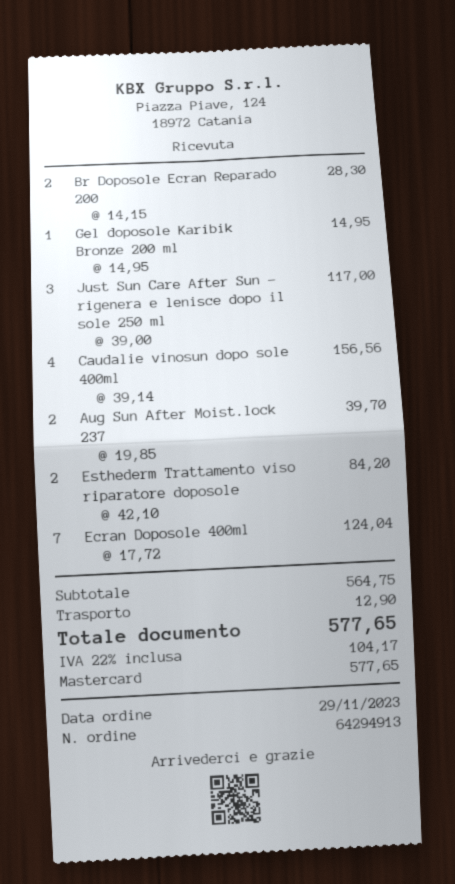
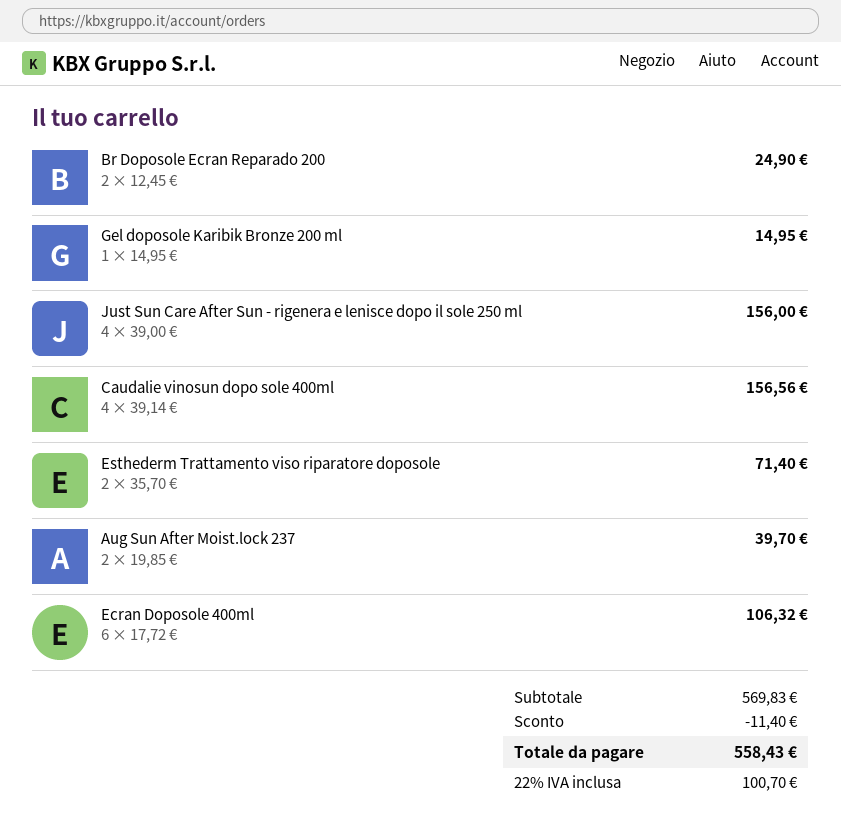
Br Doposole Ecran Reparado 200: 2 x 14.15 = 28.30 -> 2 x 12.45 = 24.90
Just Sun Care After Sun - rigenera e lenisce dopo il sole 250 ml: 3 x 39.00 = 117.00 -> 4 x 39.00 = 156.00
Esthederm Trattamento viso riparatore doposole: 2 x 42.10 = 84.20 -> 2 x 35.70 = 71.40
Ecran Doposole 400ml: 7 x 17.72 = 124.04 -> 6 x 17.72 = 106.32
subtotal: 564.75 -> 569.83
discount: none -> 11.40
shipping: 12.90 -> none
tax: 22% = 104.17 -> 22% = 100.70
total: 577.65 -> 558.43

